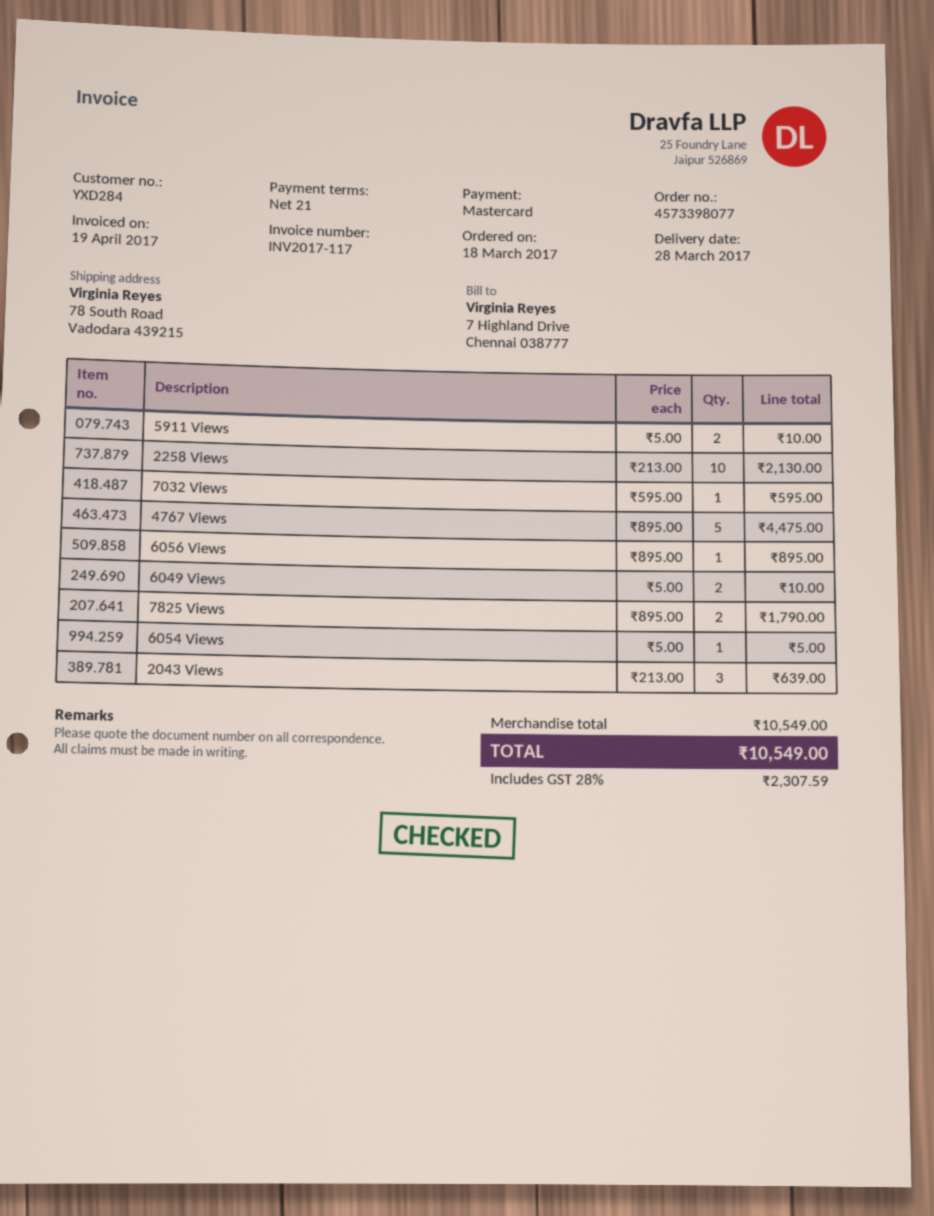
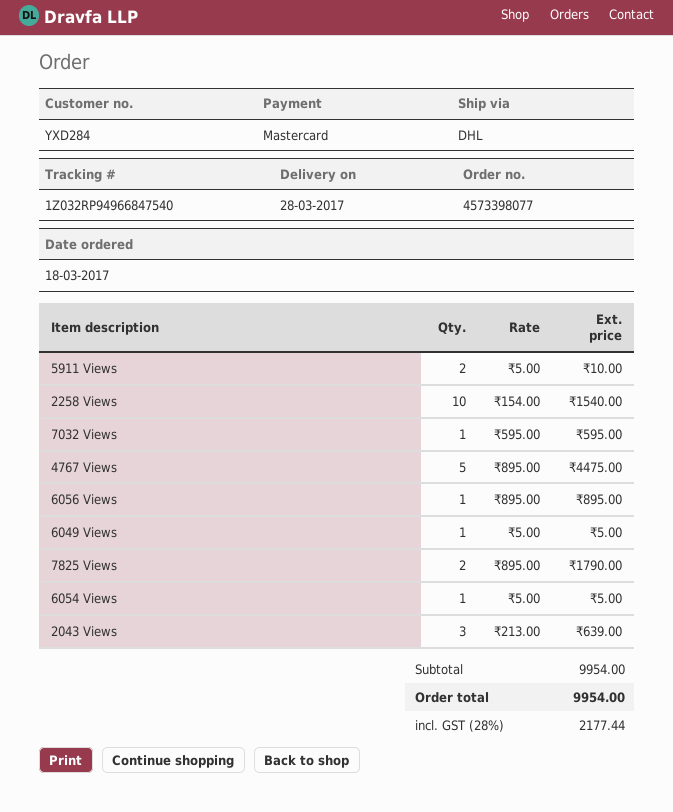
2258 Views: 10 x 213.00 = 2130.00 -> 10 x 154.00 = 1540.00
6049 Views: 2 x 5.00 = 10.00 -> 1 x 5.00 = 5.00
subtotal: 10549.00 -> 9954.00
tax: 28% = 2307.59 -> 28% = 2177.44
total: 10549.00 -> 9954.00

